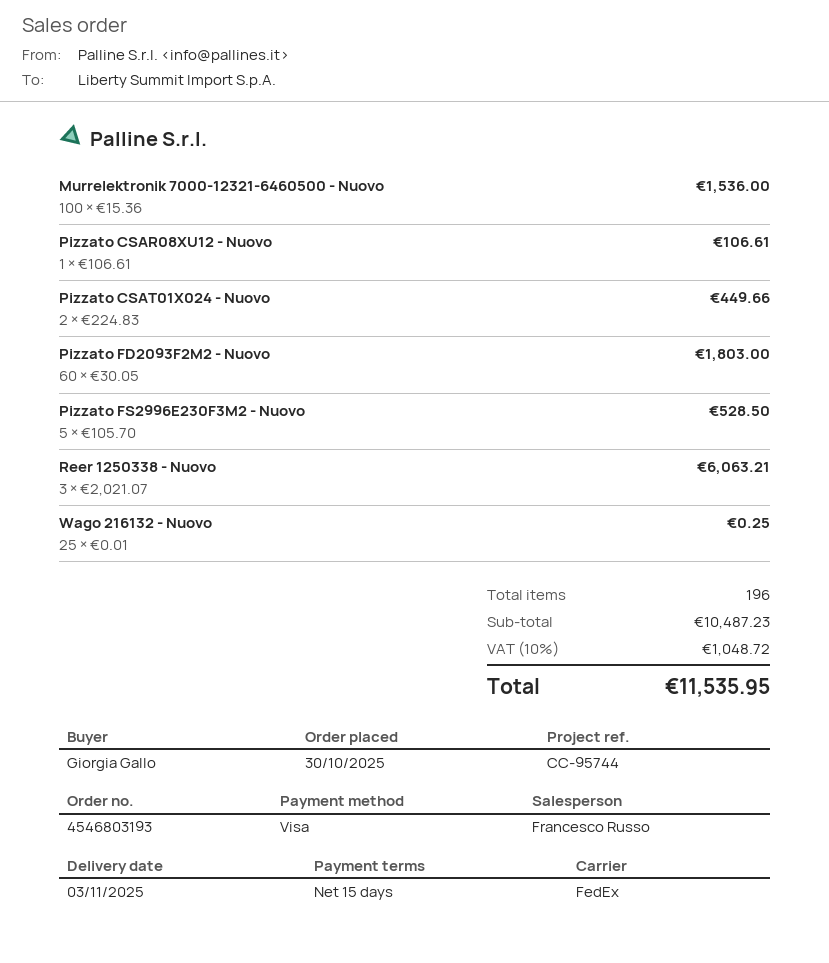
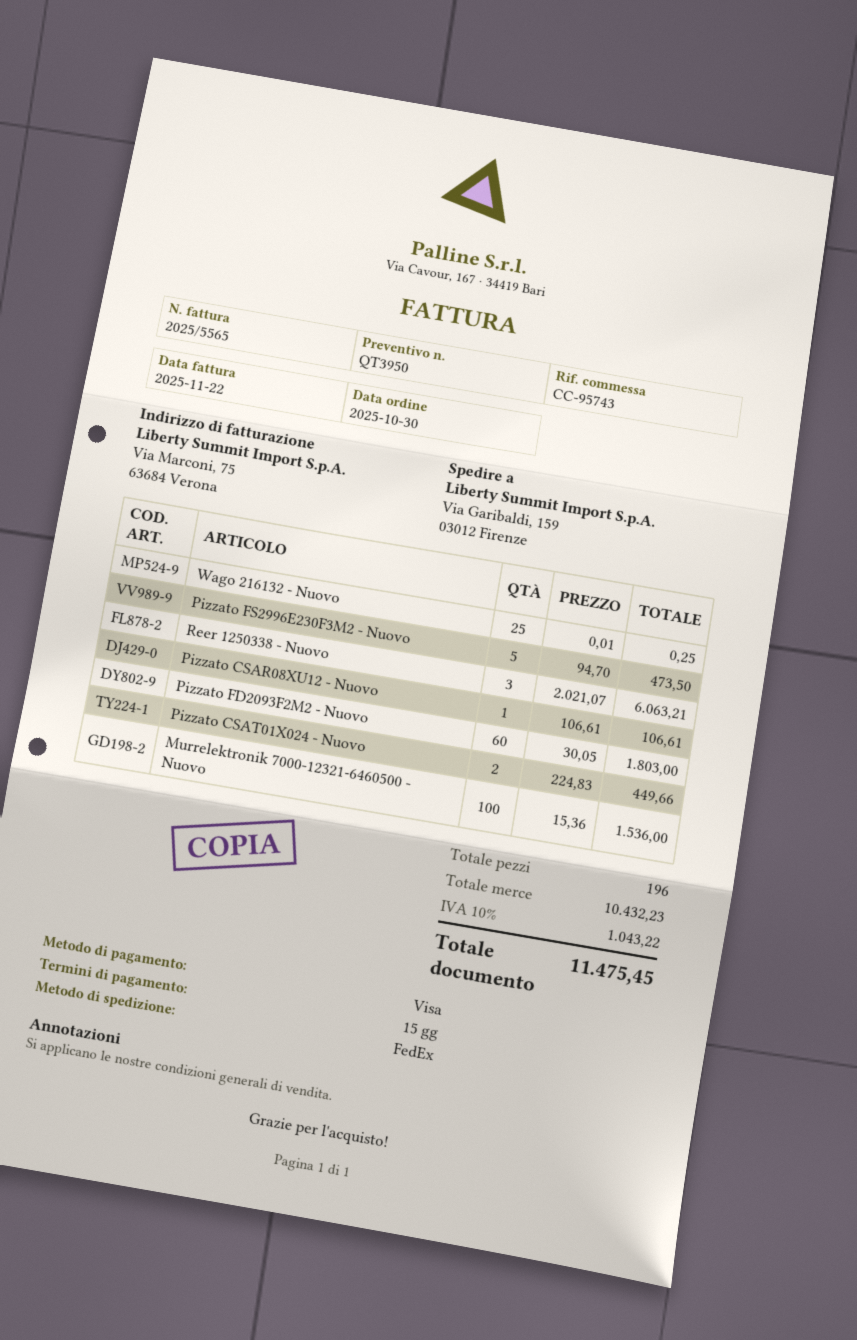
reference: CC-95744 -> CC-95743
Pizzato FS2996E230F3M2 - Nuovo: 5 x 105.70 = 528.50 -> 5 x 94.70 = 473.50
subtotal: 10487.23 -> 10432.23
tax: 10% = 1048.72 -> 10% = 1043.22
total: 11535.95 -> 11475.45

